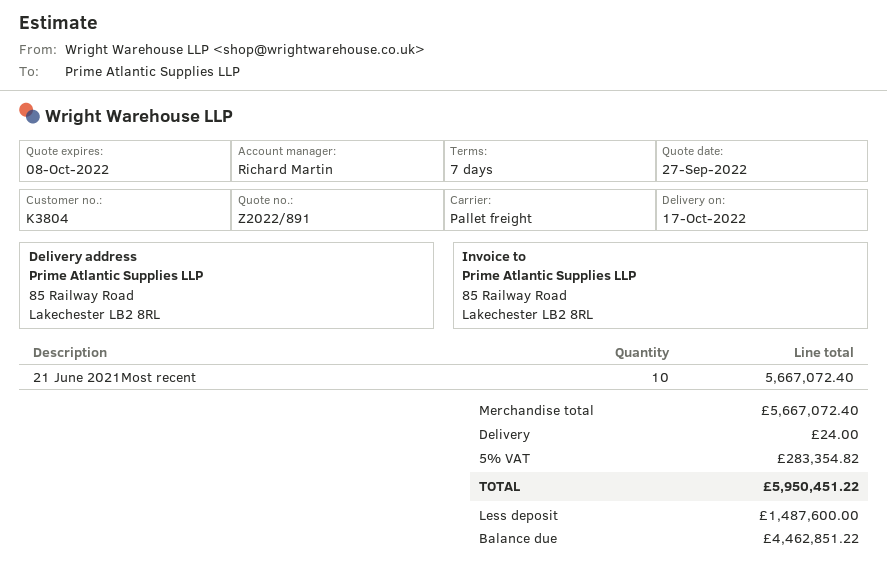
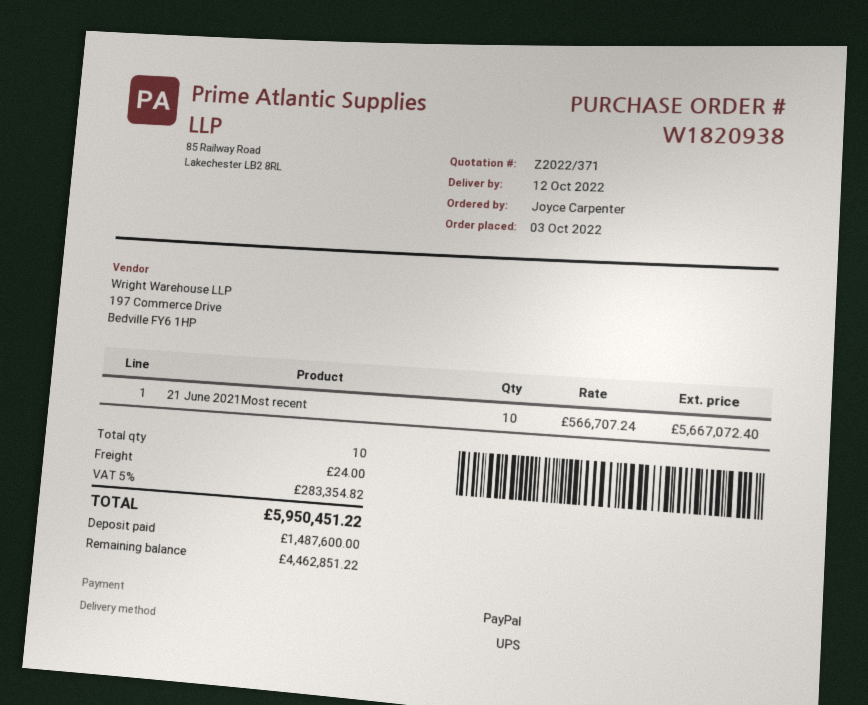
quote number: Z2022/891 -> Z2022/371
delivery date: 2022-10-17 -> 2022-10-12
shipping method: pallet freight -> UPS

